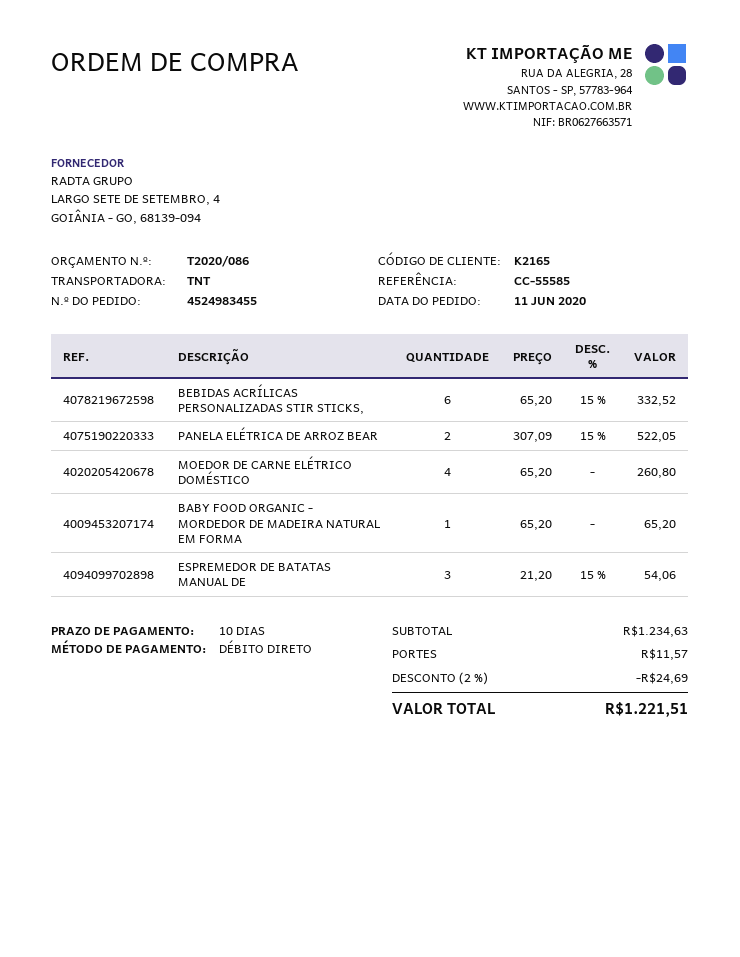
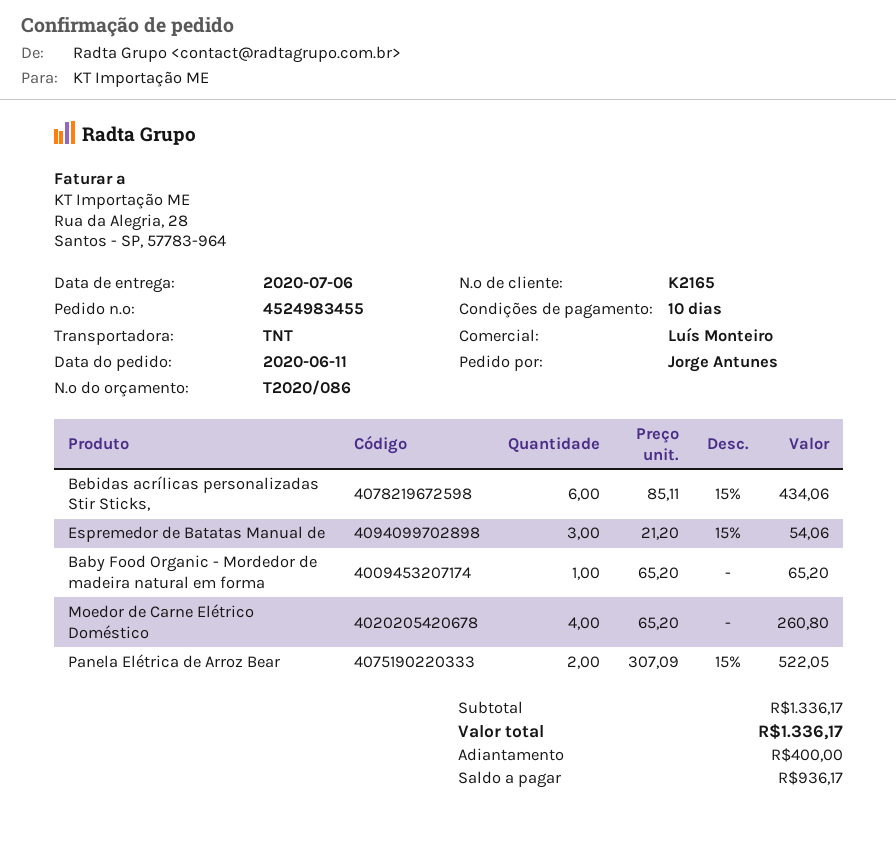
BEBIDAS ACRÍLICAS PERSONALIZADAS STIR STICKS,: 6 x 65.20 - 15% = 332.52 -> 6 x 85.11 - 15% = 434.06
subtotal: 1234.63 -> 1336.17
discount: 2% = 24.69 -> none
shipping: 11.57 -> none
total: 1221.51 -> 1336.17

